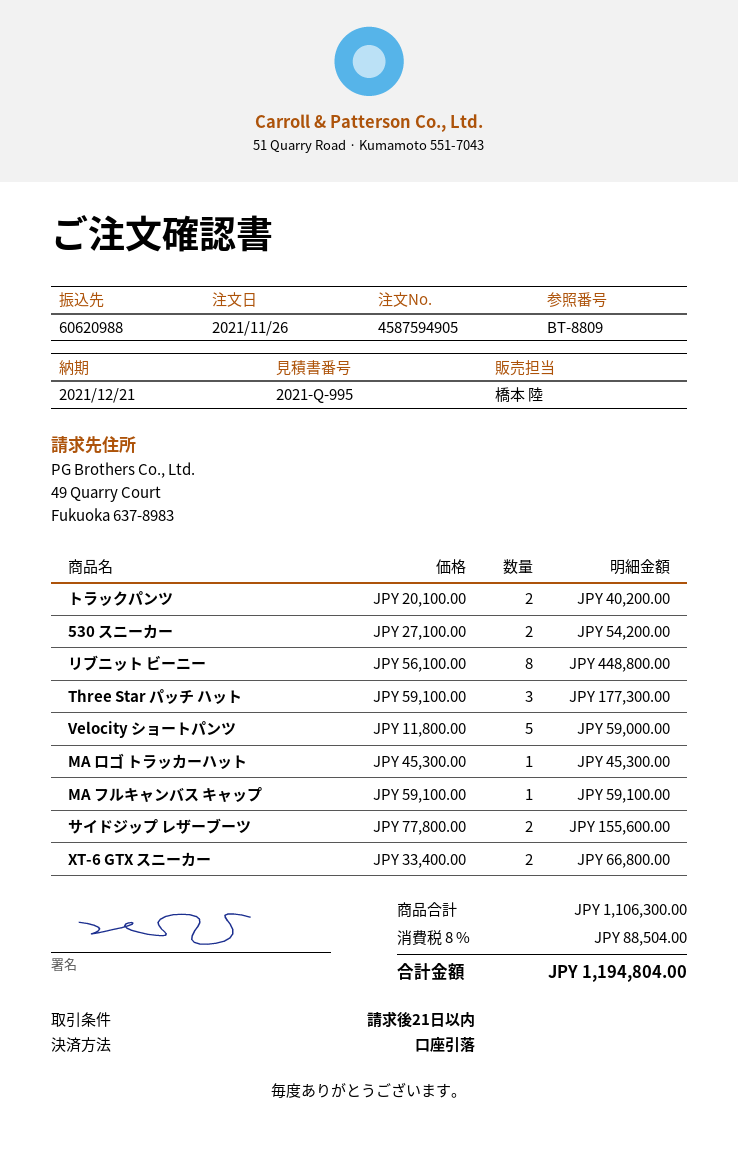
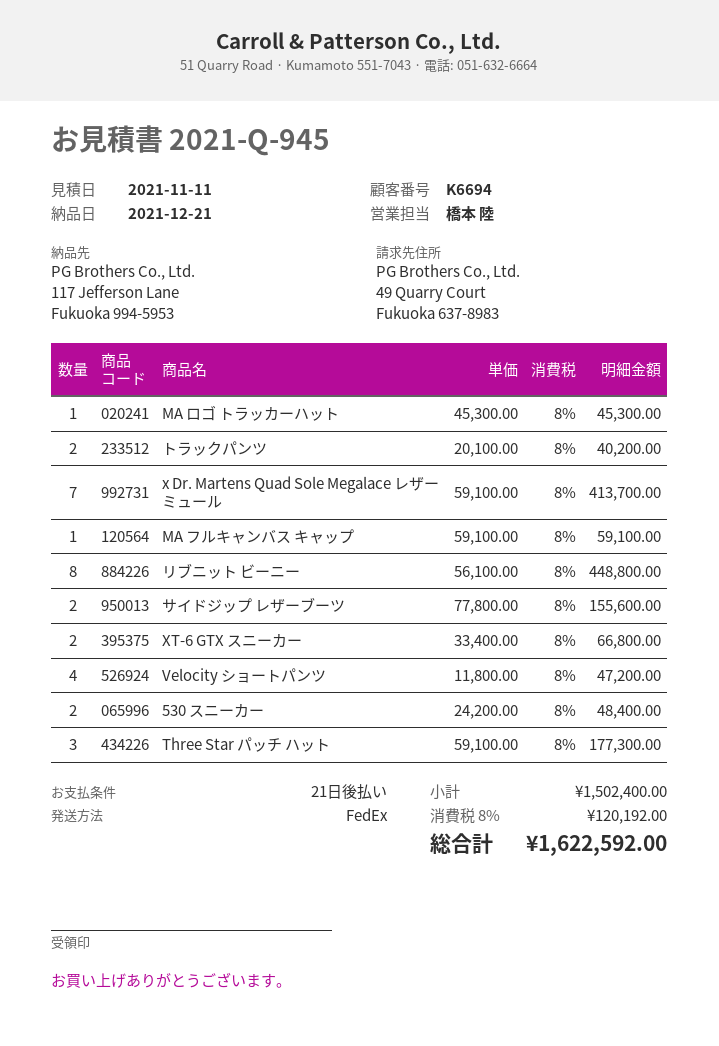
quote number: 2021-Q-995 -> 2021-Q-945
530 スニーカー: 2 x 27100.00 = 54200.00 -> 2 x 24200.00 = 48400.00
Velocity ショートパンツ: 5 x 11800.00 = 59000.00 -> 4 x 11800.00 = 47200.00
x Dr. Martens Quad Sole Megalace レザーミュール: none -> 7 x 59100.00 = 413700.00
subtotal: 1106300.00 -> 1502400.00
tax: 8% = 88504.00 -> 8% = 120192.00
total: 1194804.00 -> 1622592.00

